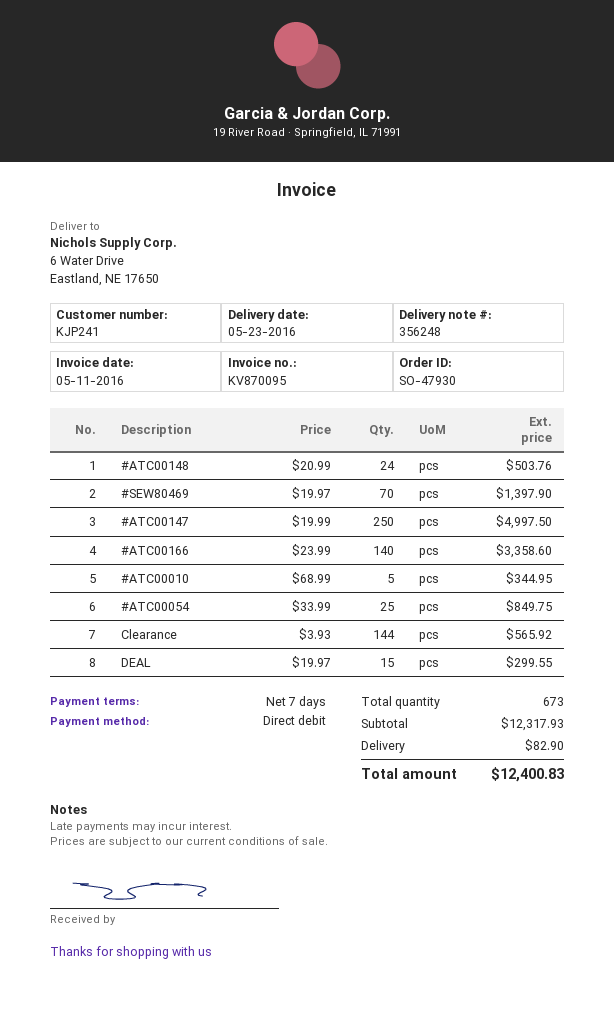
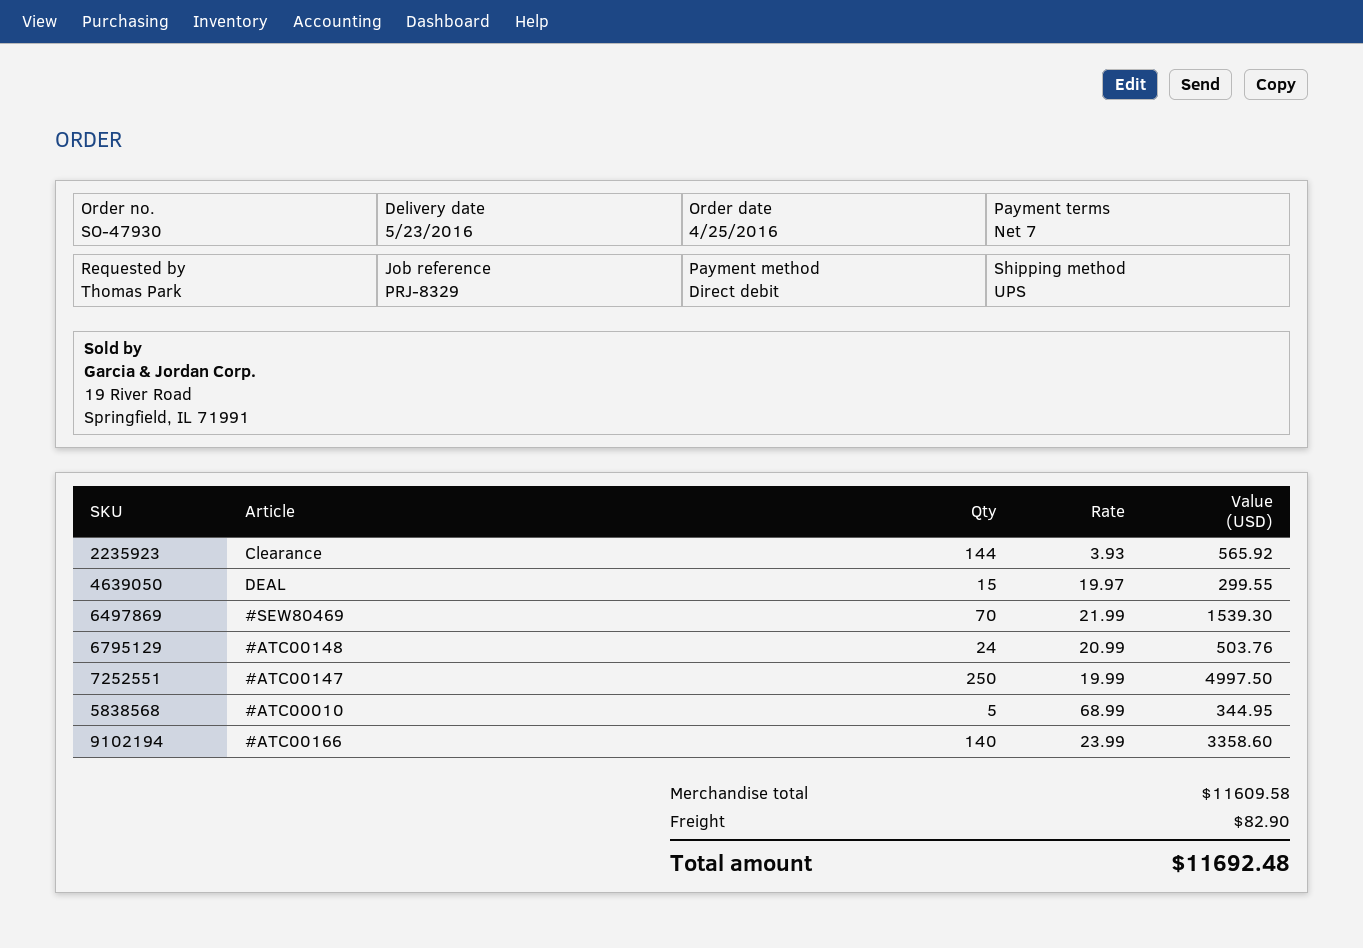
#SEW80469: 70 x 19.97 = 1397.90 -> 70 x 21.99 = 1539.30
#ATC00054: 25 x 33.99 = 849.75 -> none
subtotal: 12317.93 -> 11609.58
total: 12400.83 -> 11692.48

